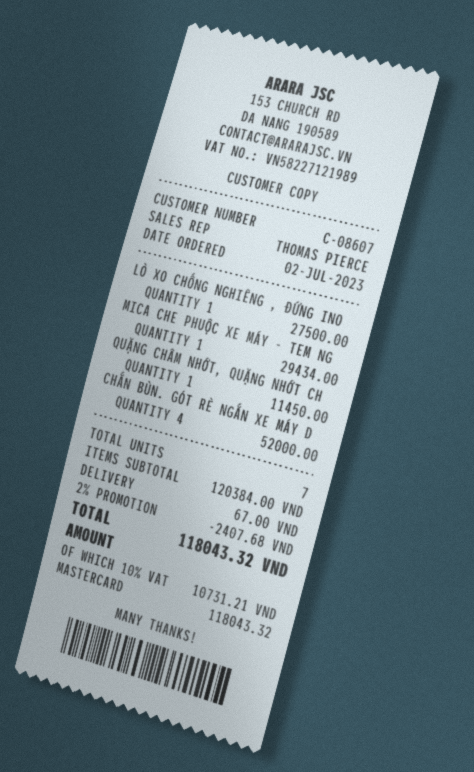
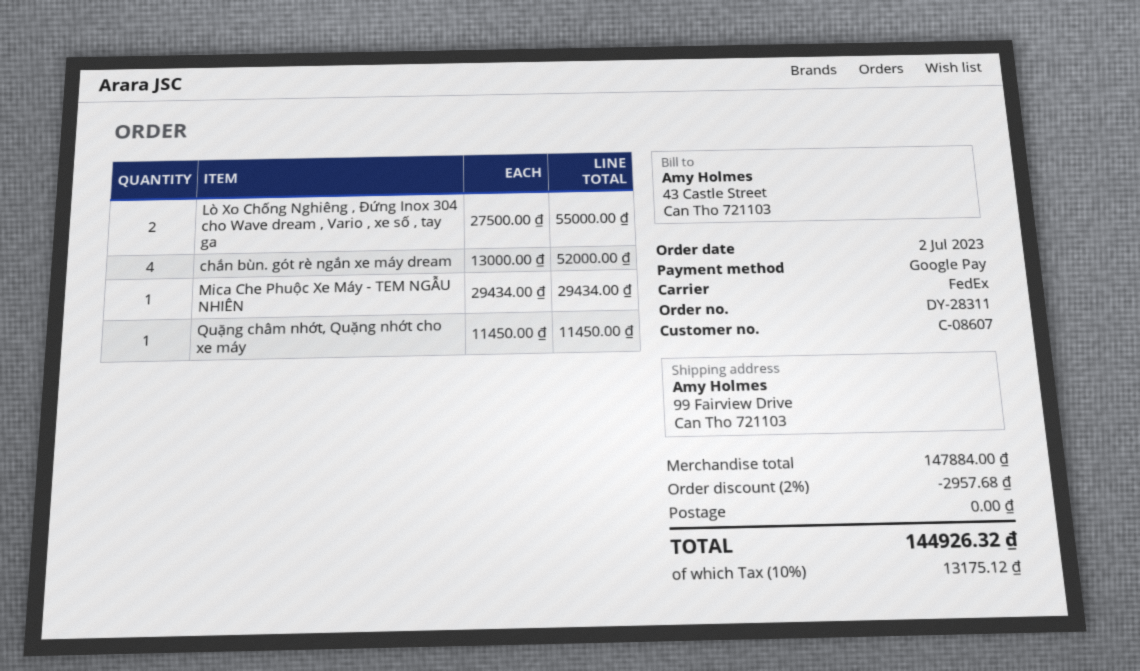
payment method: Mastercard -> Google Pay
LÒ XO CHỐNG NGHIÊNG , ĐỨNG INO: 1 for 27500.00 -> 2 for 55000.00
subtotal: 120384.00 -> 147884.00
discount: 2% = 2407.68 -> 2% = 2957.68
shipping: 67.00 -> 0.00
tax: 10% = 10731.21 -> 10% = 13175.12
total: 118043.32 -> 144926.32

